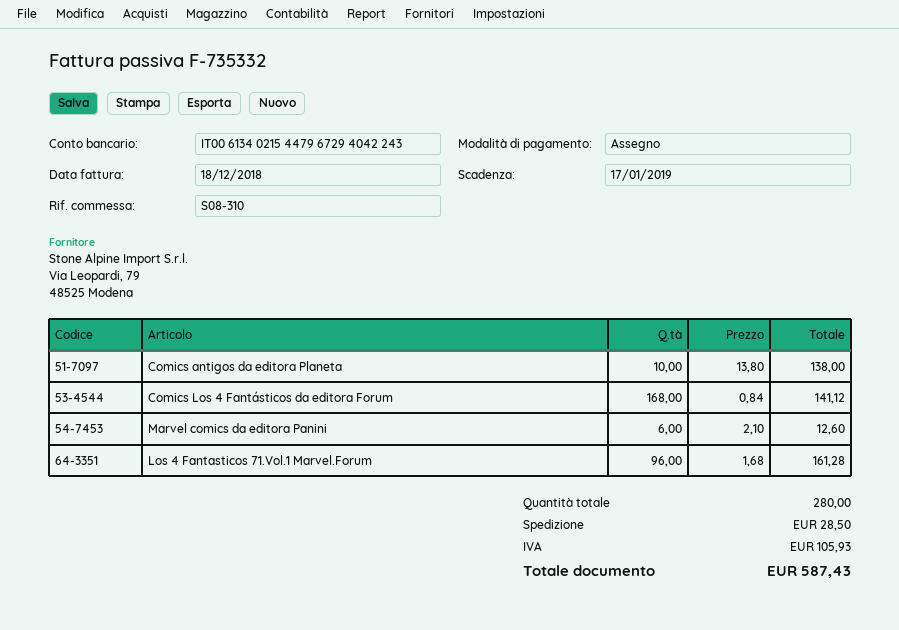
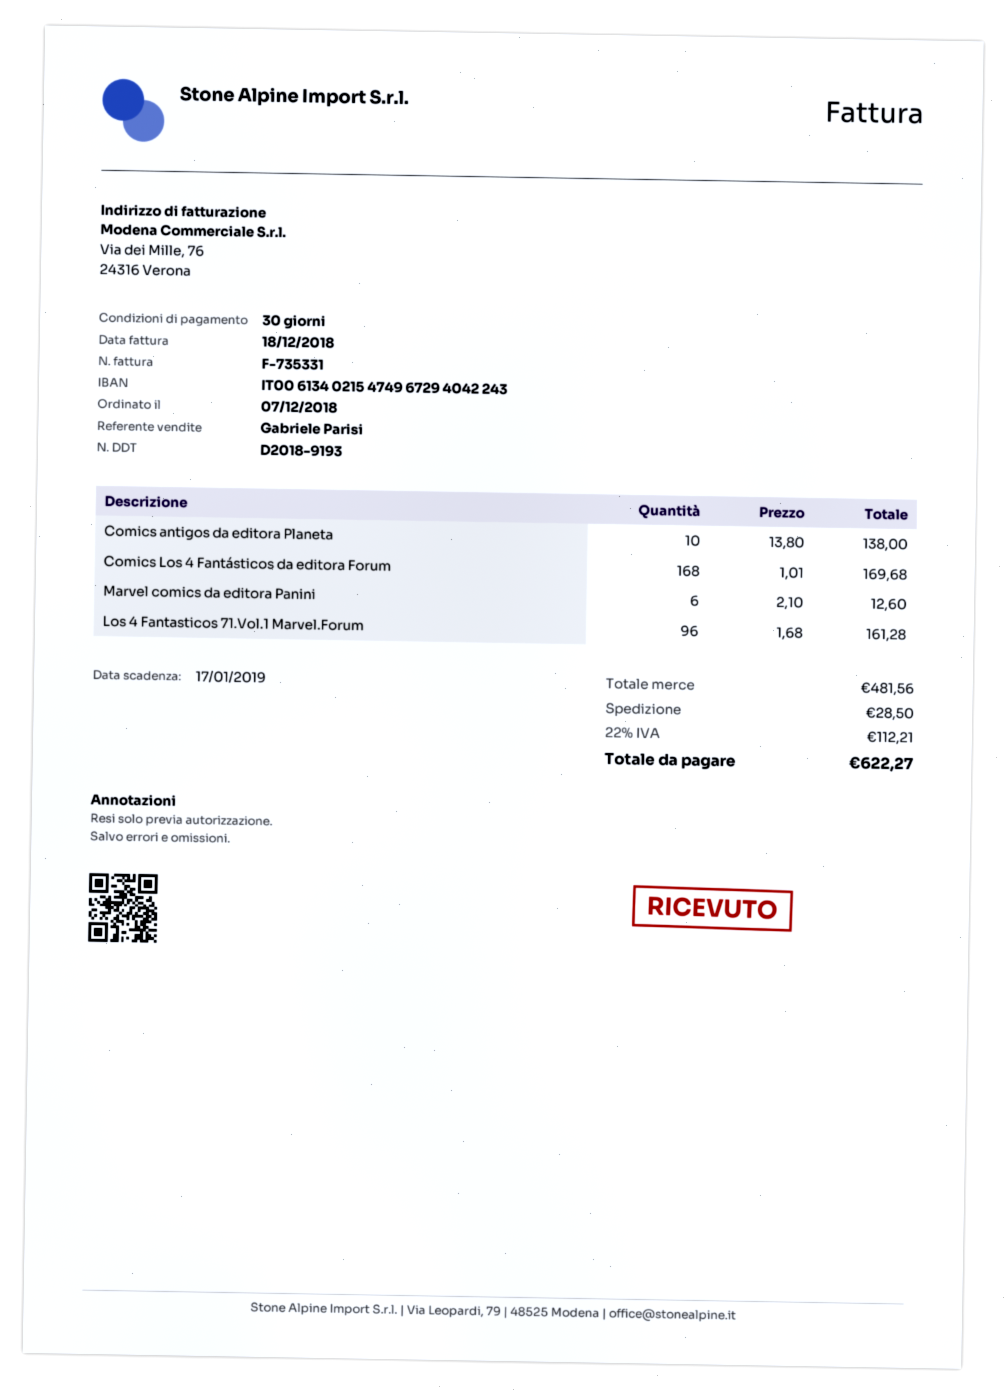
invoice number: F-735332 -> F-735331
bank account: IT0061340215447967294042243 -> IT0061340215474967294042243
Comics Los 4 Fantásticos da editora Forum: 168 x 0.84 = 141.12 -> 168 x 1.01 = 169.68
tax: 105.93 -> 112.21
total: 587.43 -> 622.27

